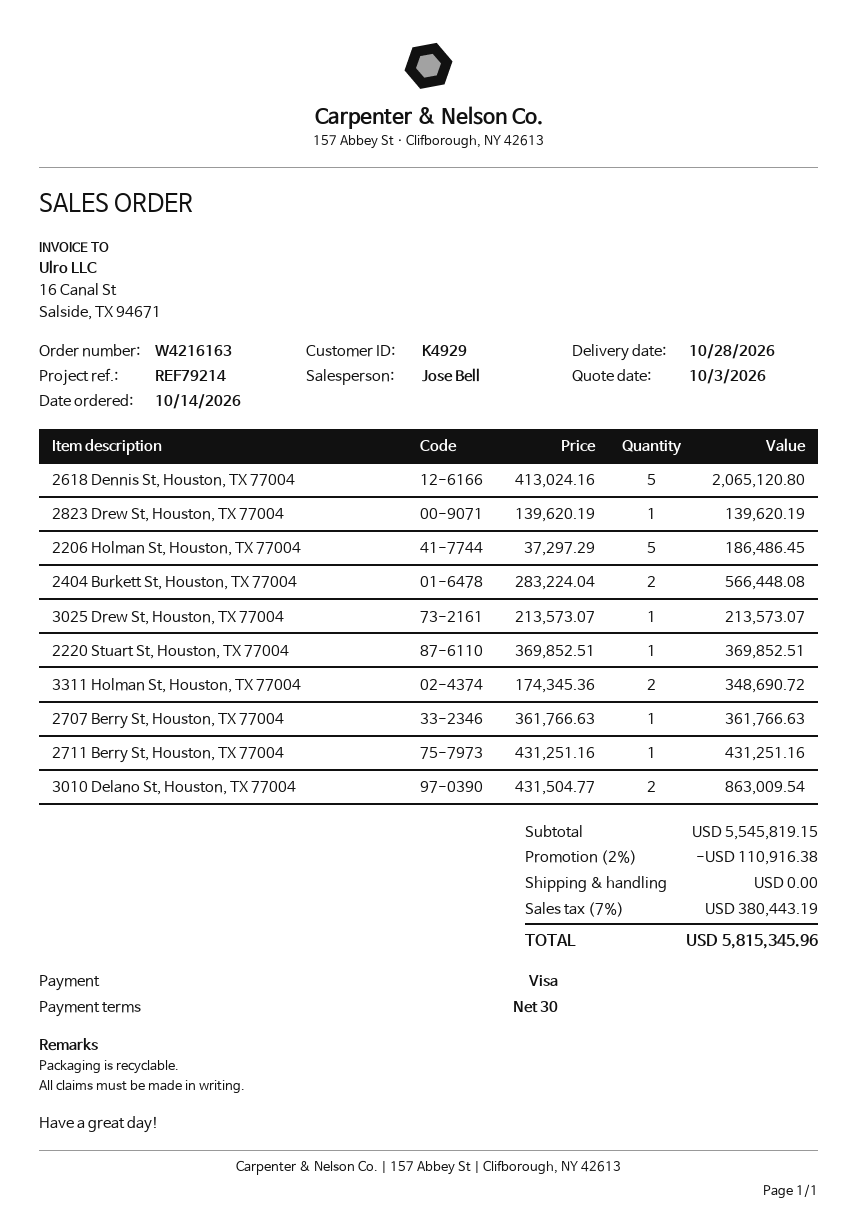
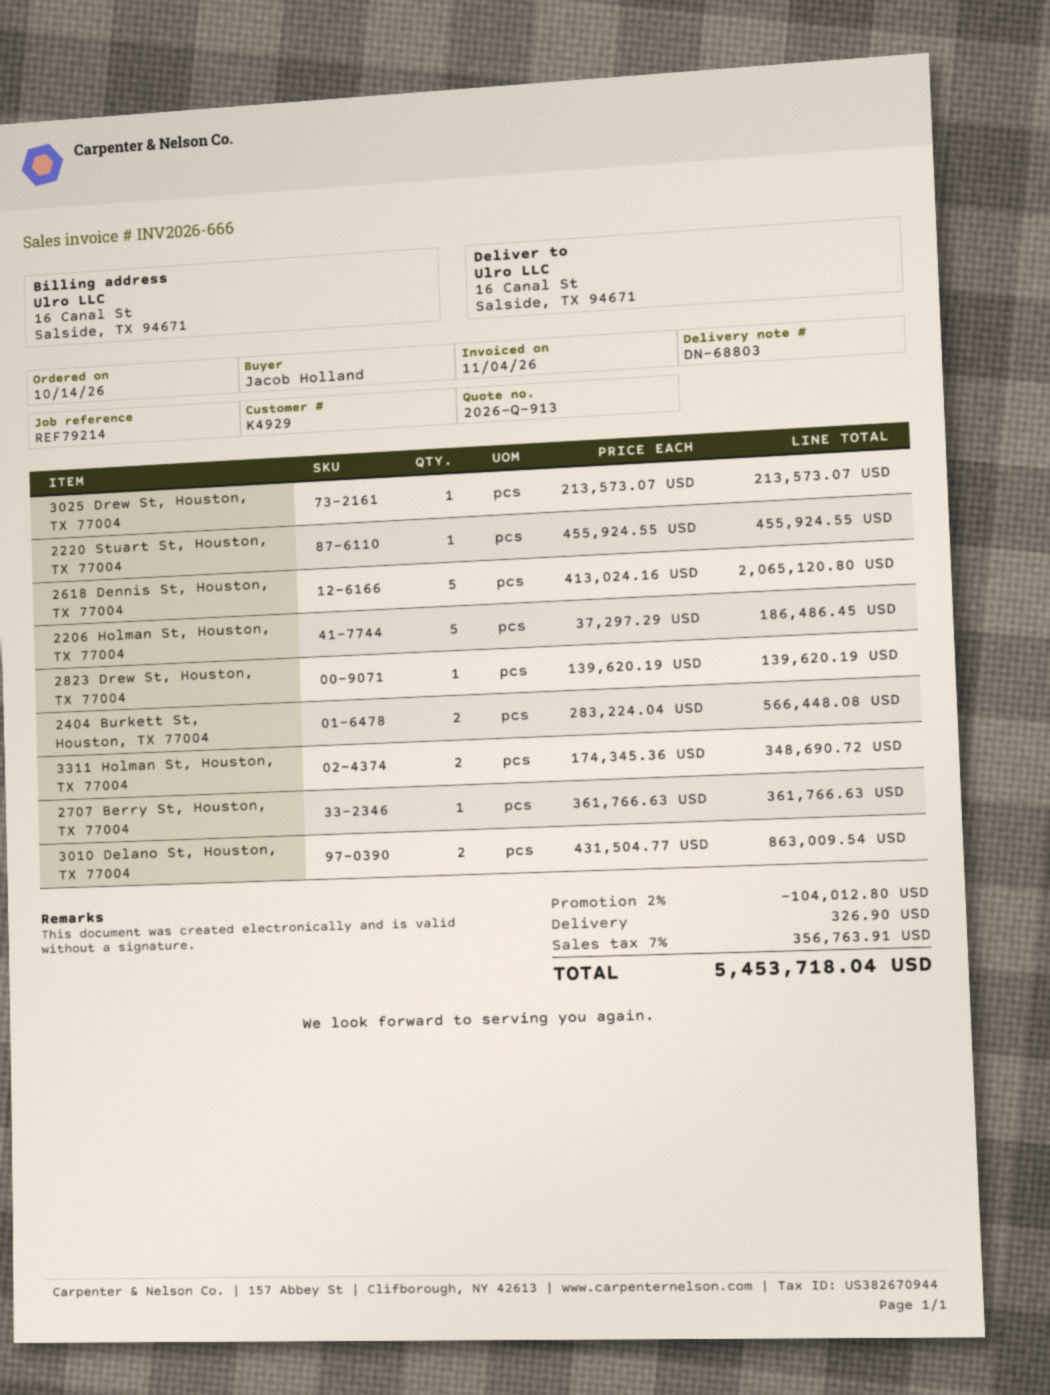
2220 Stuart St, Houston, TX 77004: 1 x 369852.51 = 369852.51 -> 1 x 455924.55 = 455924.55
2711 Berry St, Houston, TX 77004: 1 x 431251.16 = 431251.16 -> none
discount: 2% = 110916.38 -> 2% = 104012.80
shipping: 0.00 -> 326.90
tax: 7% = 380443.19 -> 7% = 356763.91
total: 5815345.96 -> 5453718.04

